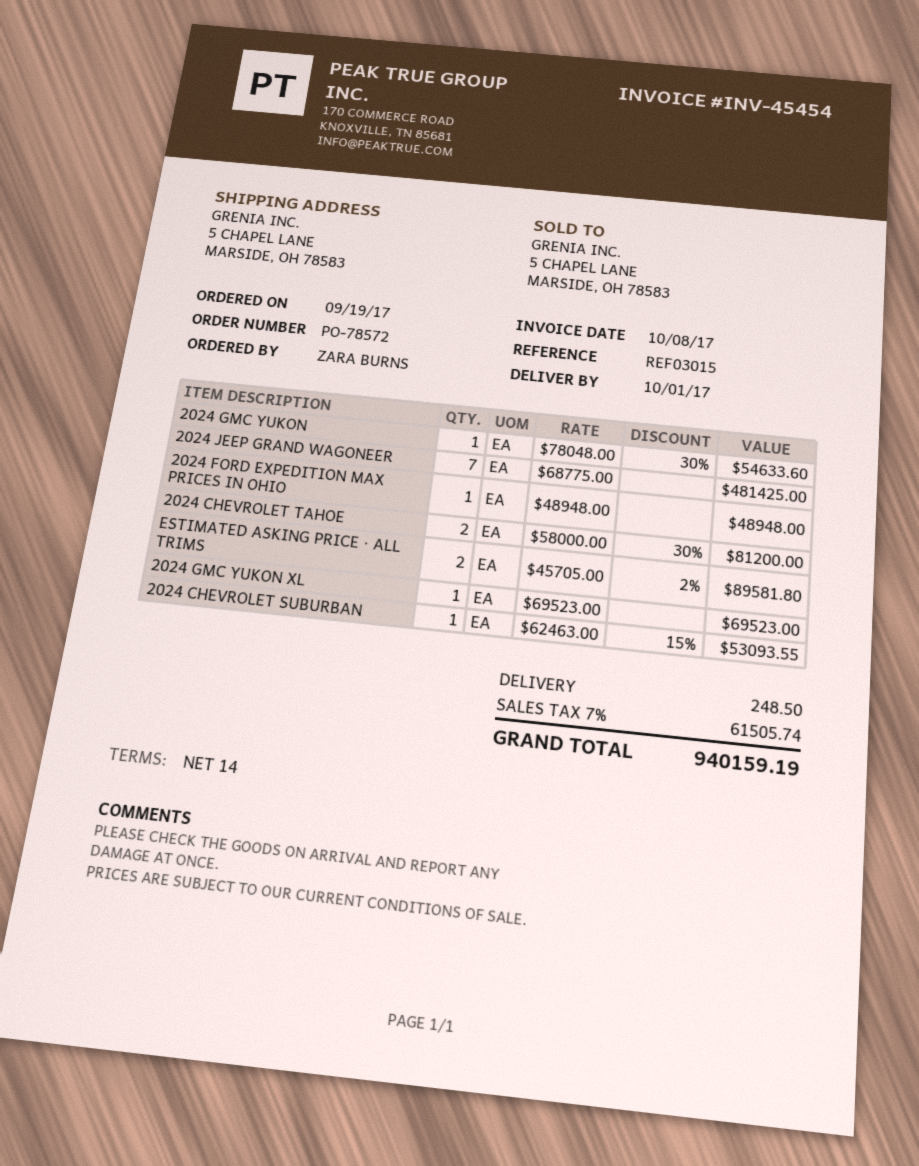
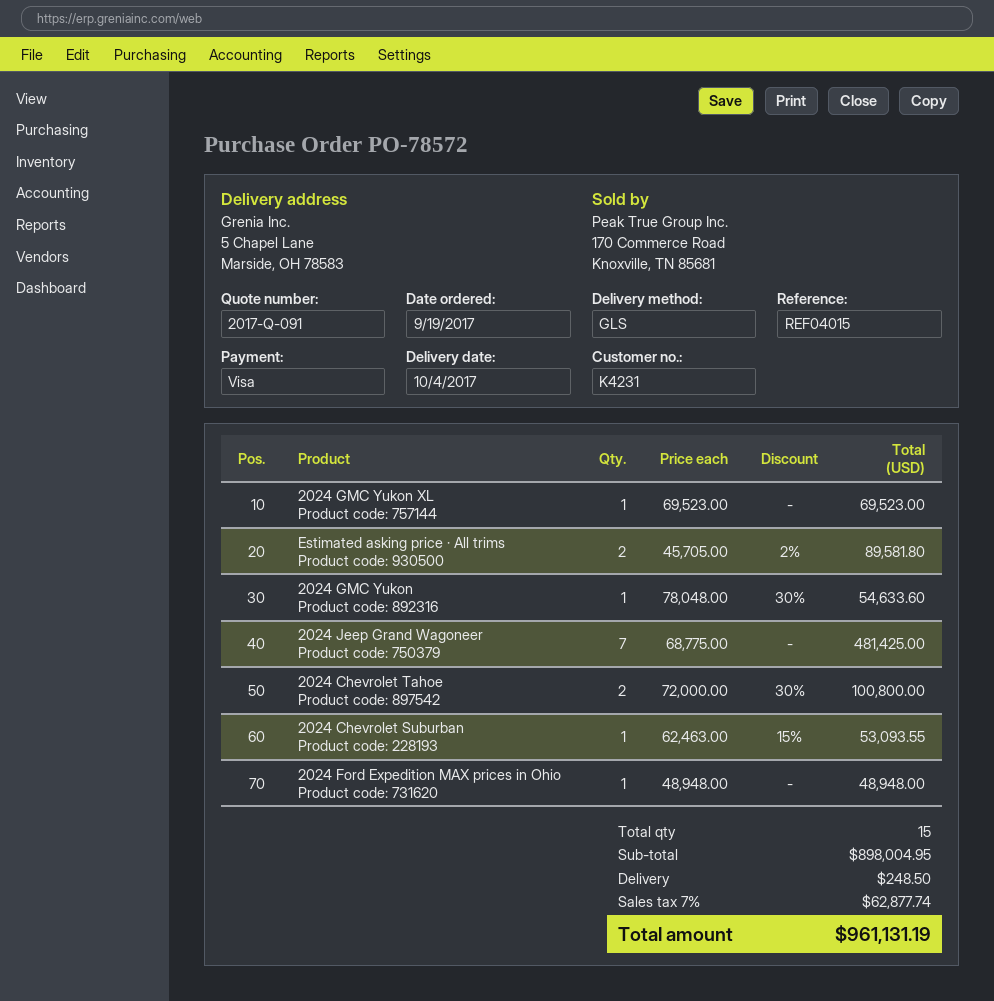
delivery date: 2017-10-01 -> 2017-10-04
reference: REF03015 -> REF04015
2024 CHEVROLET TAHOE: 2 x 58000.00 - 30% = 81200.00 -> 2 x 72000.00 - 30% = 100800.00
tax: 7% = 61505.74 -> 7% = 62877.74
total: 940159.19 -> 961131.19

